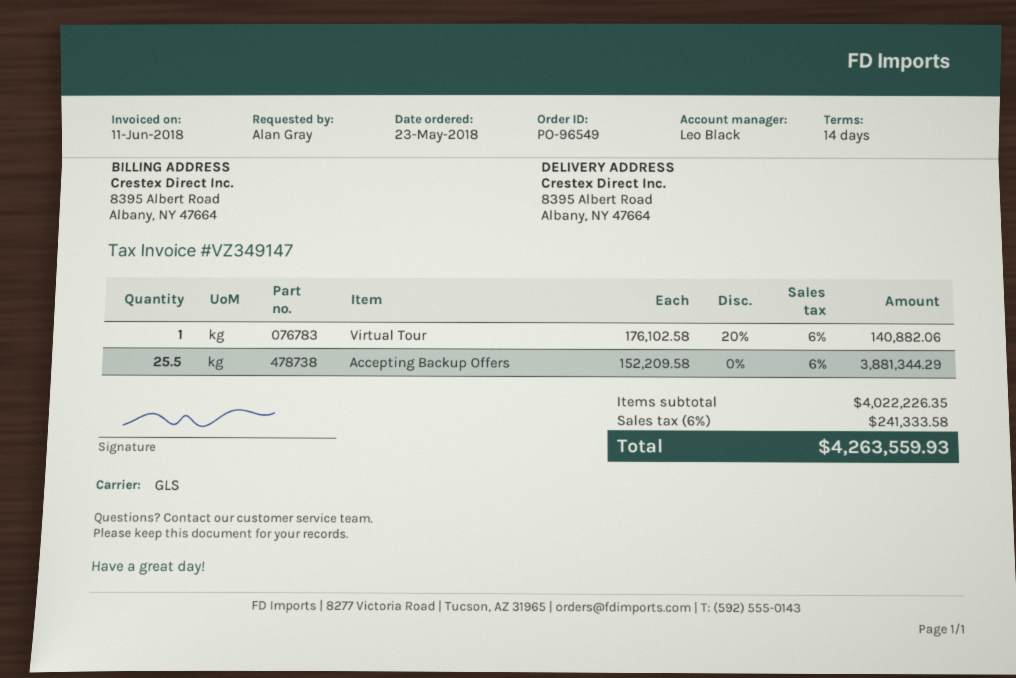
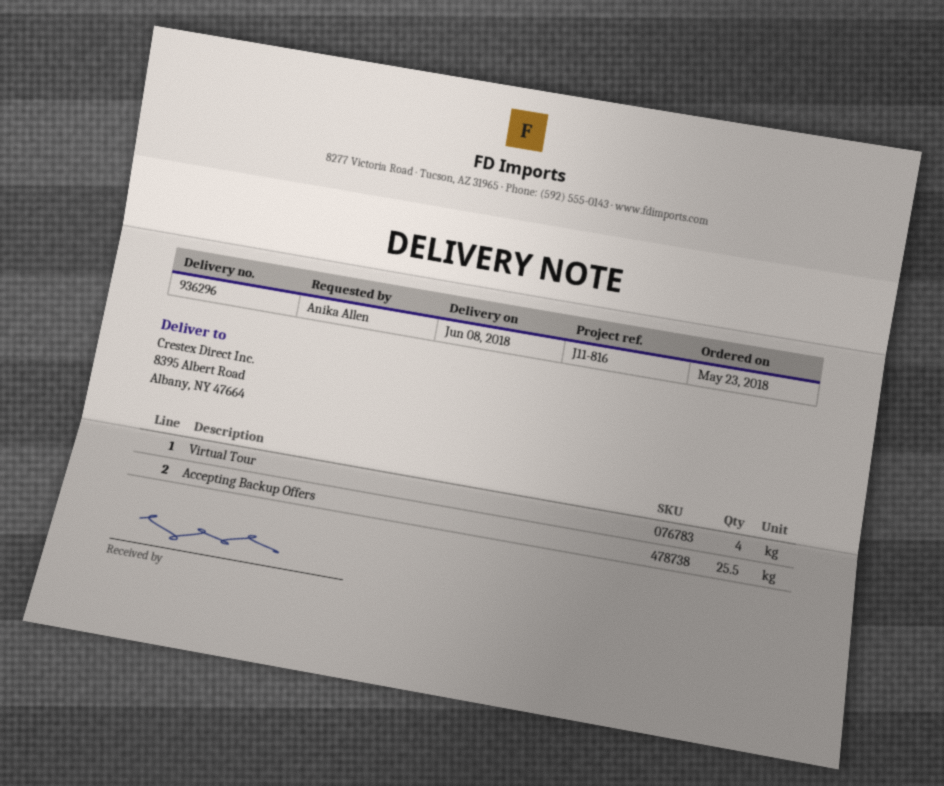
ordered by: Alan Gray -> Anika Allen
Virtual Tour: 1 -> 4

